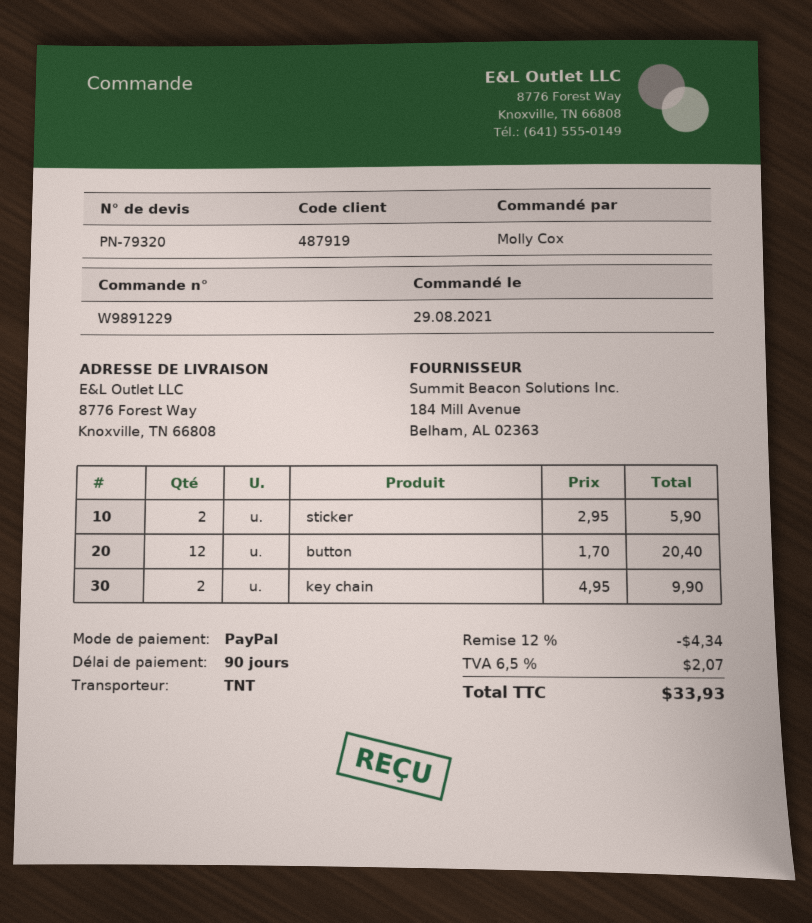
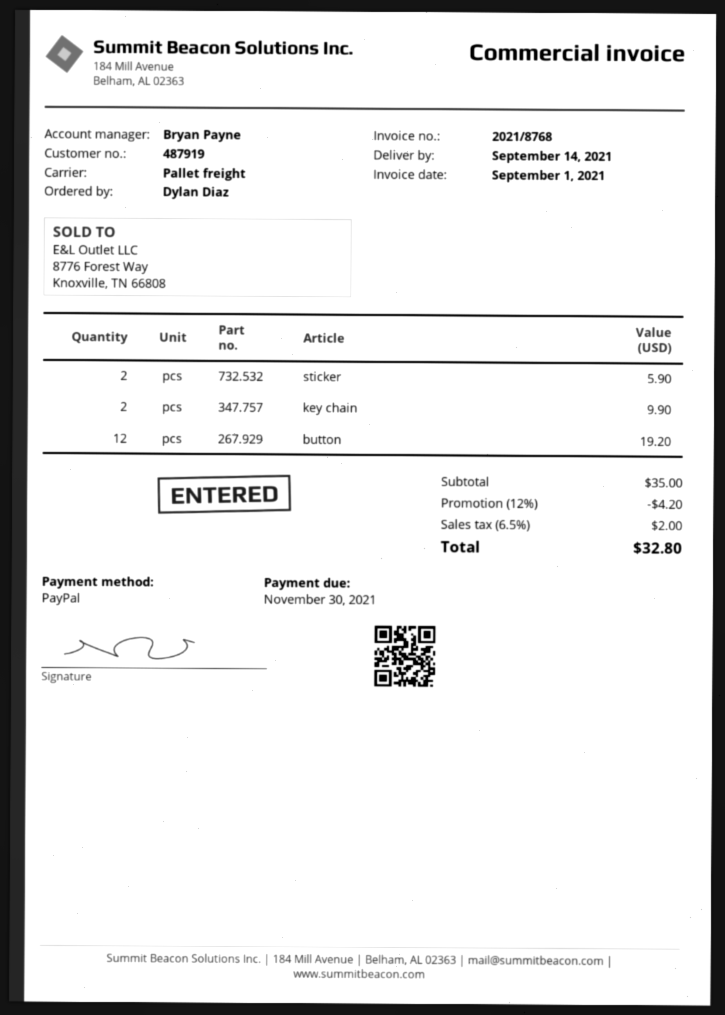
ordered by: Molly Cox -> Dylan Diaz
shipping method: TNT -> pallet freight
button: 12 for 20.40 -> 12 for 19.20
discount: 12% = 4.34 -> 12% = 4.20
tax: 6.5% = 2.07 -> 6.5% = 2.00
total: 33.93 -> 32.80

